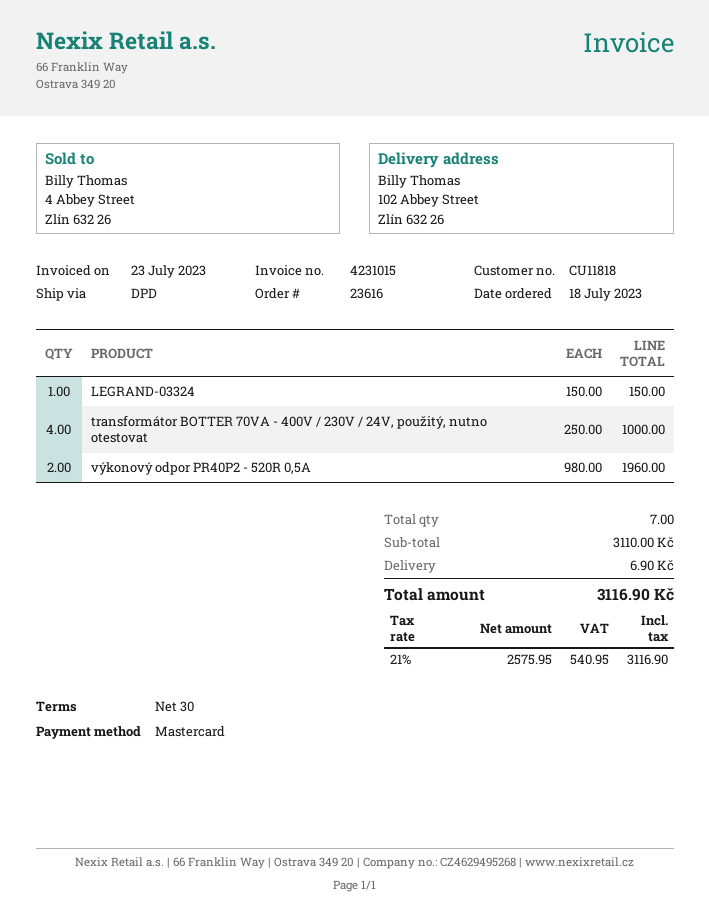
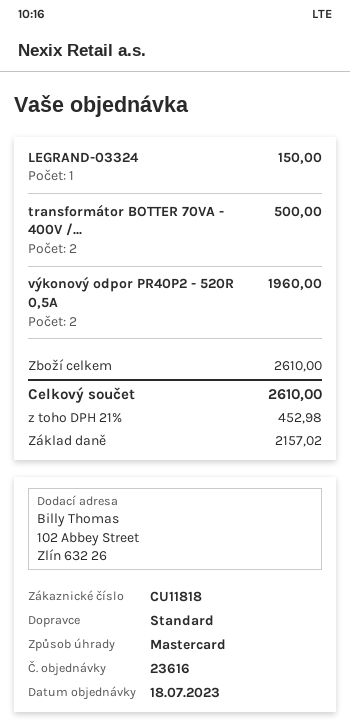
shipping method: DPD -> standard
transformátor BOTTER 70VA - 400V / 230V / 24V, použitý, nutno otestovat: 4 for 1000.00 -> 2 for 500.00
subtotal: 3110.00 -> 2610.00
shipping: 6.90 -> none
net: 2575.95 -> 2157.02
tax: 21% = 540.95 -> 21% = 452.98
total: 3116.90 -> 2610.00

